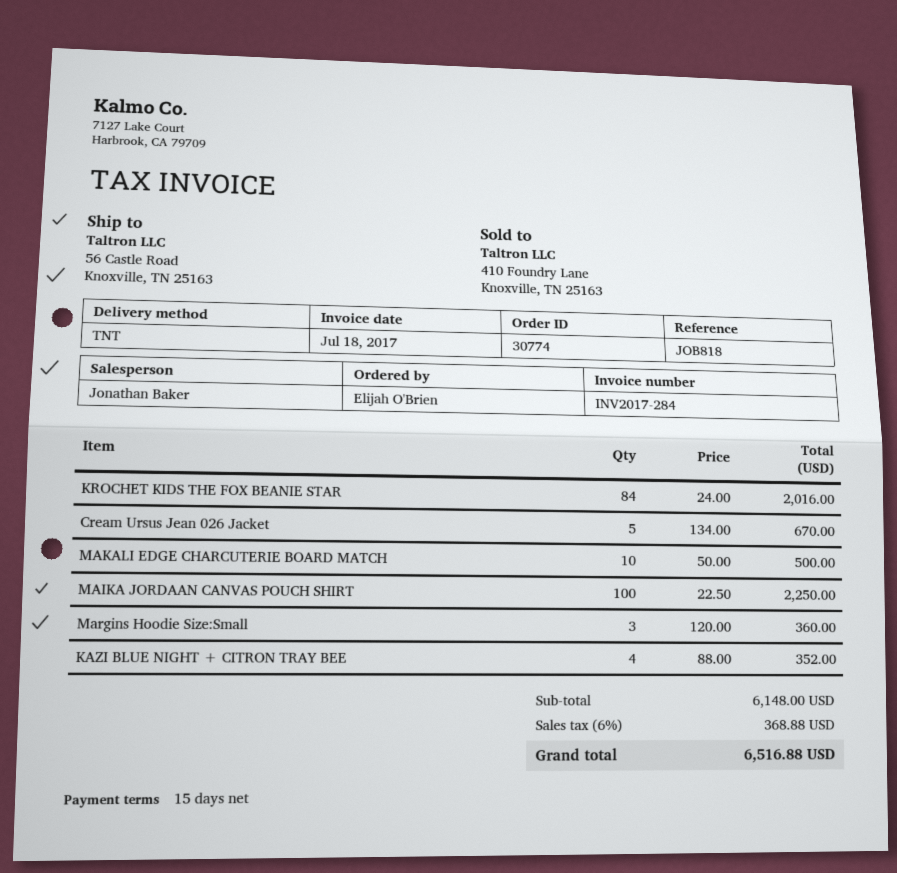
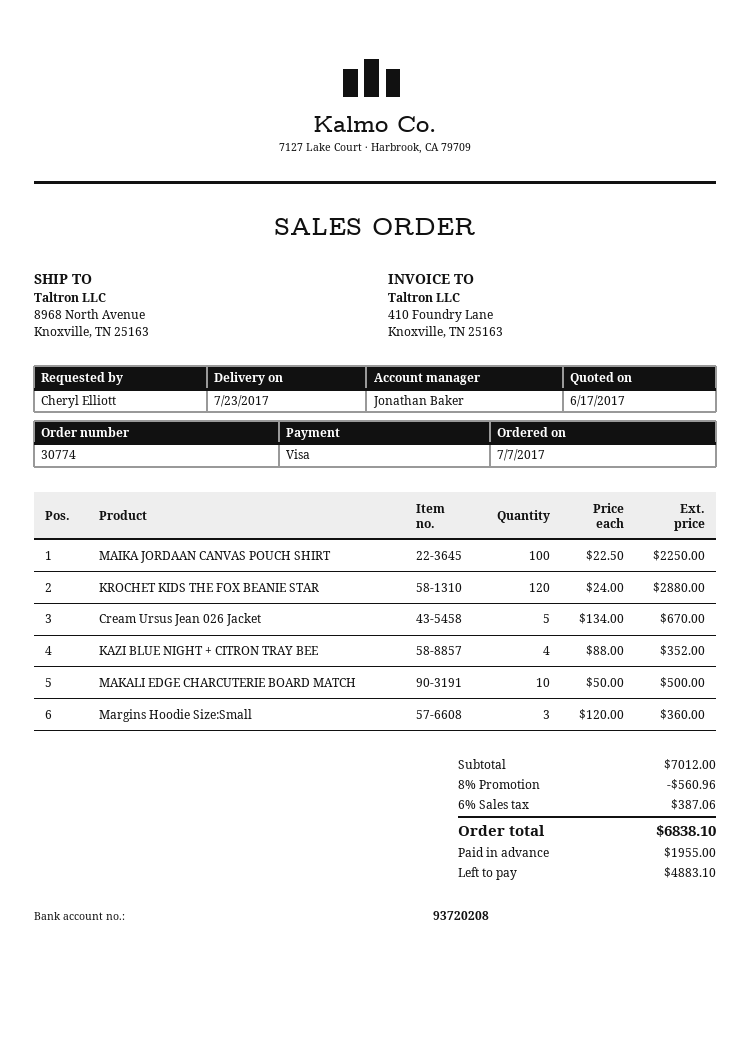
ordered by: Elijah O'Brien -> Cheryl Elliott
ship to: 56 Castle Road, Knoxville, TN 25163 -> 8968 North Avenue, Knoxville, TN 25163
KROCHET KIDS THE FOX BEANIE STAR: 84 x 24.00 = 2016.00 -> 120 x 24.00 = 2880.00
subtotal: 6148.00 -> 7012.00
discount: none -> 8% = 560.96
tax: 6% = 368.88 -> 6% = 387.06
total: 6516.88 -> 6838.10

